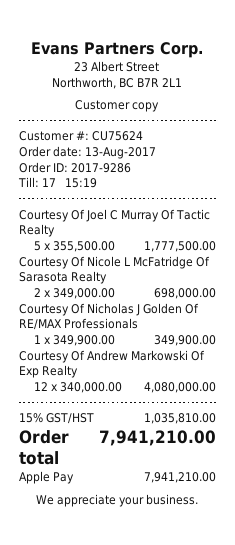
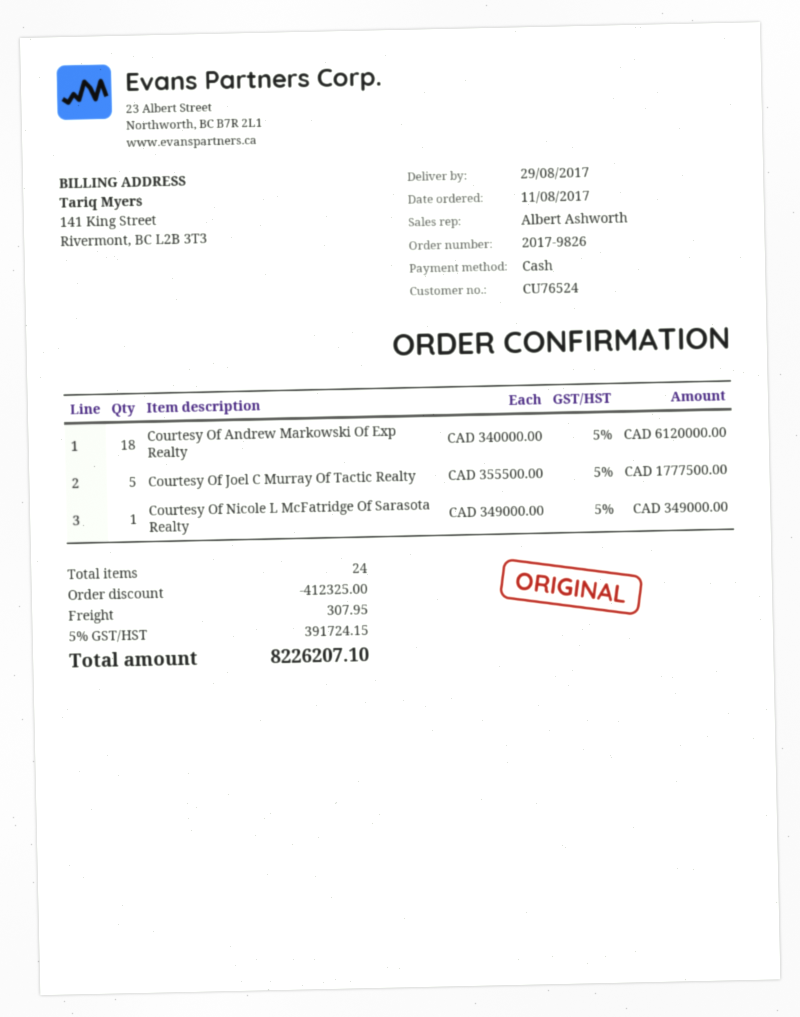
order number: 2017-9286 -> 2017-9826
order date: 2017-08-13 -> 2017-08-11
customer number: CU75624 -> CU76524
payment method: Apple Pay -> cash
Courtesy Of Nicole L McFatridge Of Sarasota Realty: 2 x 349000.00 = 698000.00 -> 1 x 349000.00 = 349000.00
Courtesy Of Nicholas J Golden Of RE/MAX Professionals: 1 x 349900.00 = 349900.00 -> none
Courtesy Of Andrew Markowski Of Exp Realty: 12 x 340000.00 = 4080000.00 -> 18 x 340000.00 = 6120000.00
discount: none -> 412325.00
shipping: none -> 307.95
tax: 15% = 1035810.00 -> 5% = 391724.15
total: 7941210.00 -> 8226207.10

